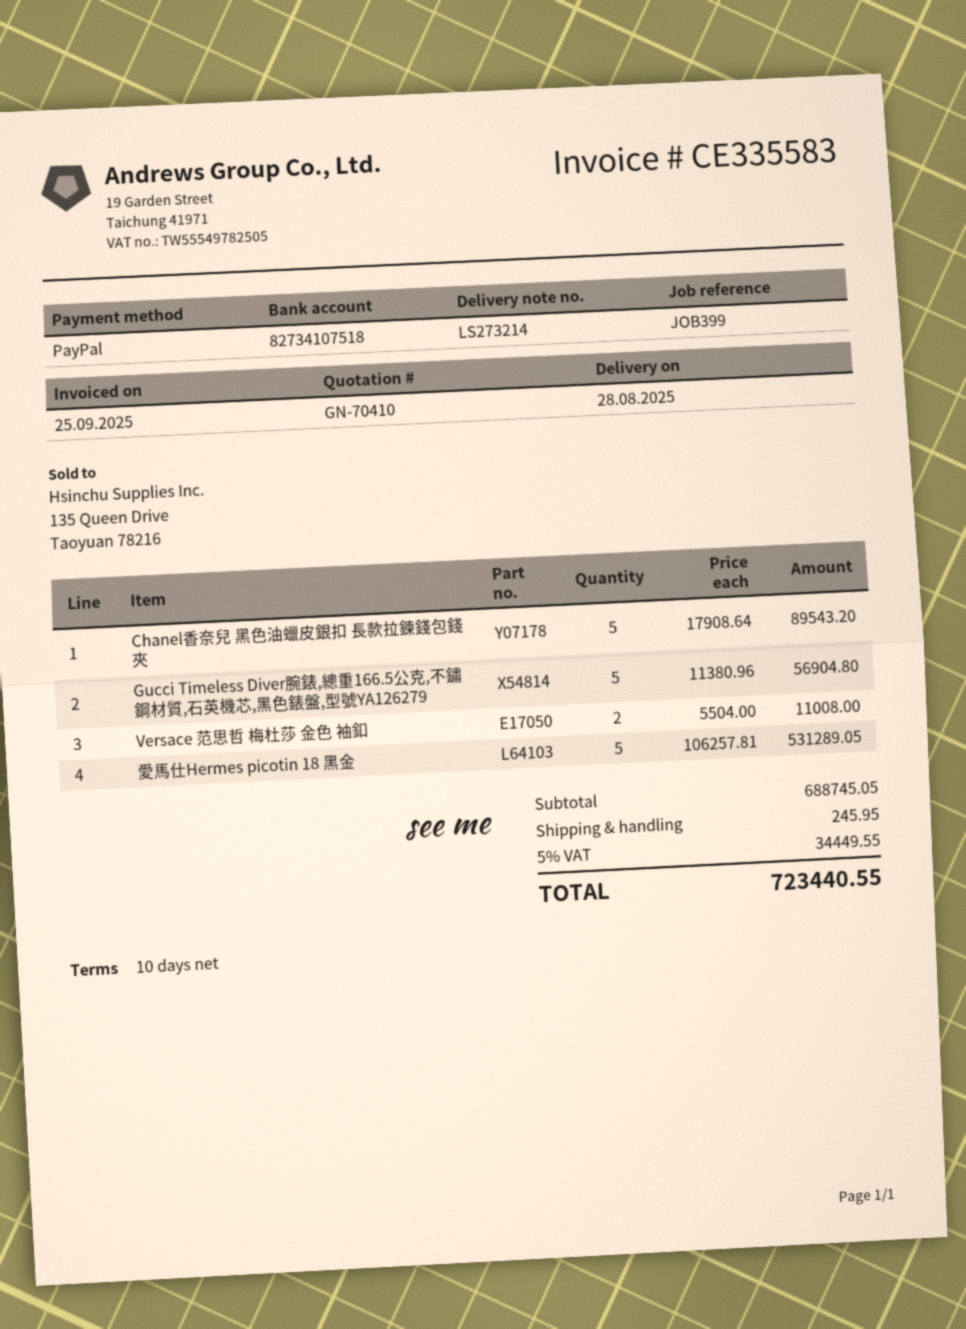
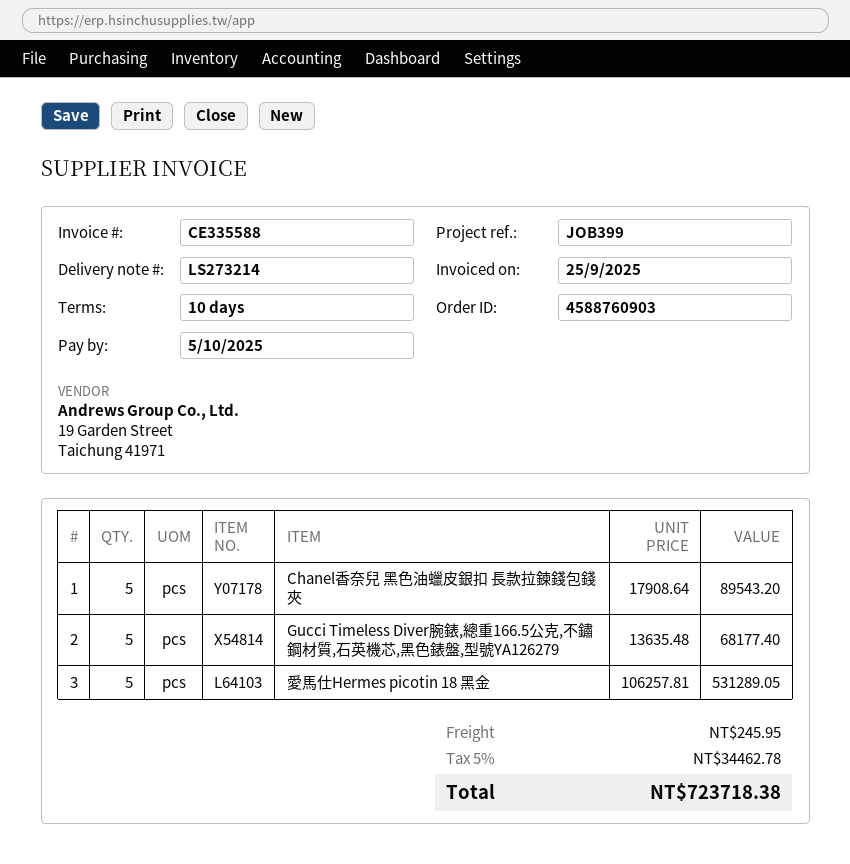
invoice number: CE335583 -> CE335588
Gucci Timeless Diver腕錶,總重166.5公克,不鏽鋼材質,石英機芯,黑色錶盤,型號YA126279: 5 x 11380.96 = 56904.80 -> 5 x 13635.48 = 68177.40
Versace 范思哲 梅杜莎 金色 袖釦: 2 x 5504.00 = 11008.00 -> none
tax: 5% = 34449.55 -> 5% = 34462.78
total: 723440.55 -> 723718.38

